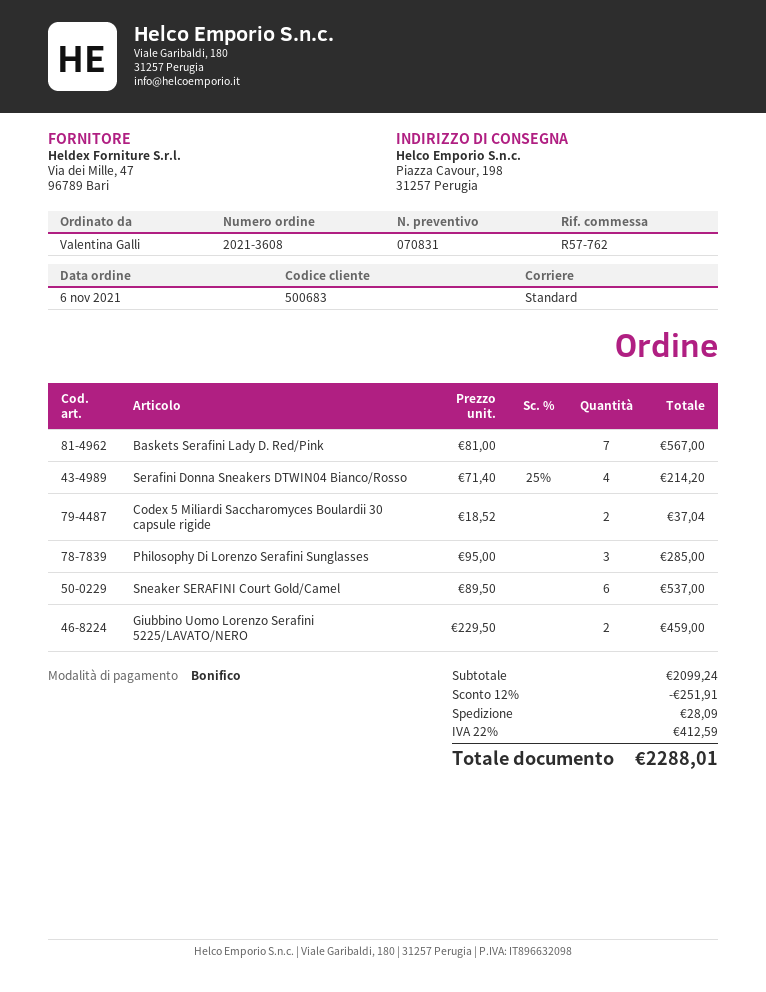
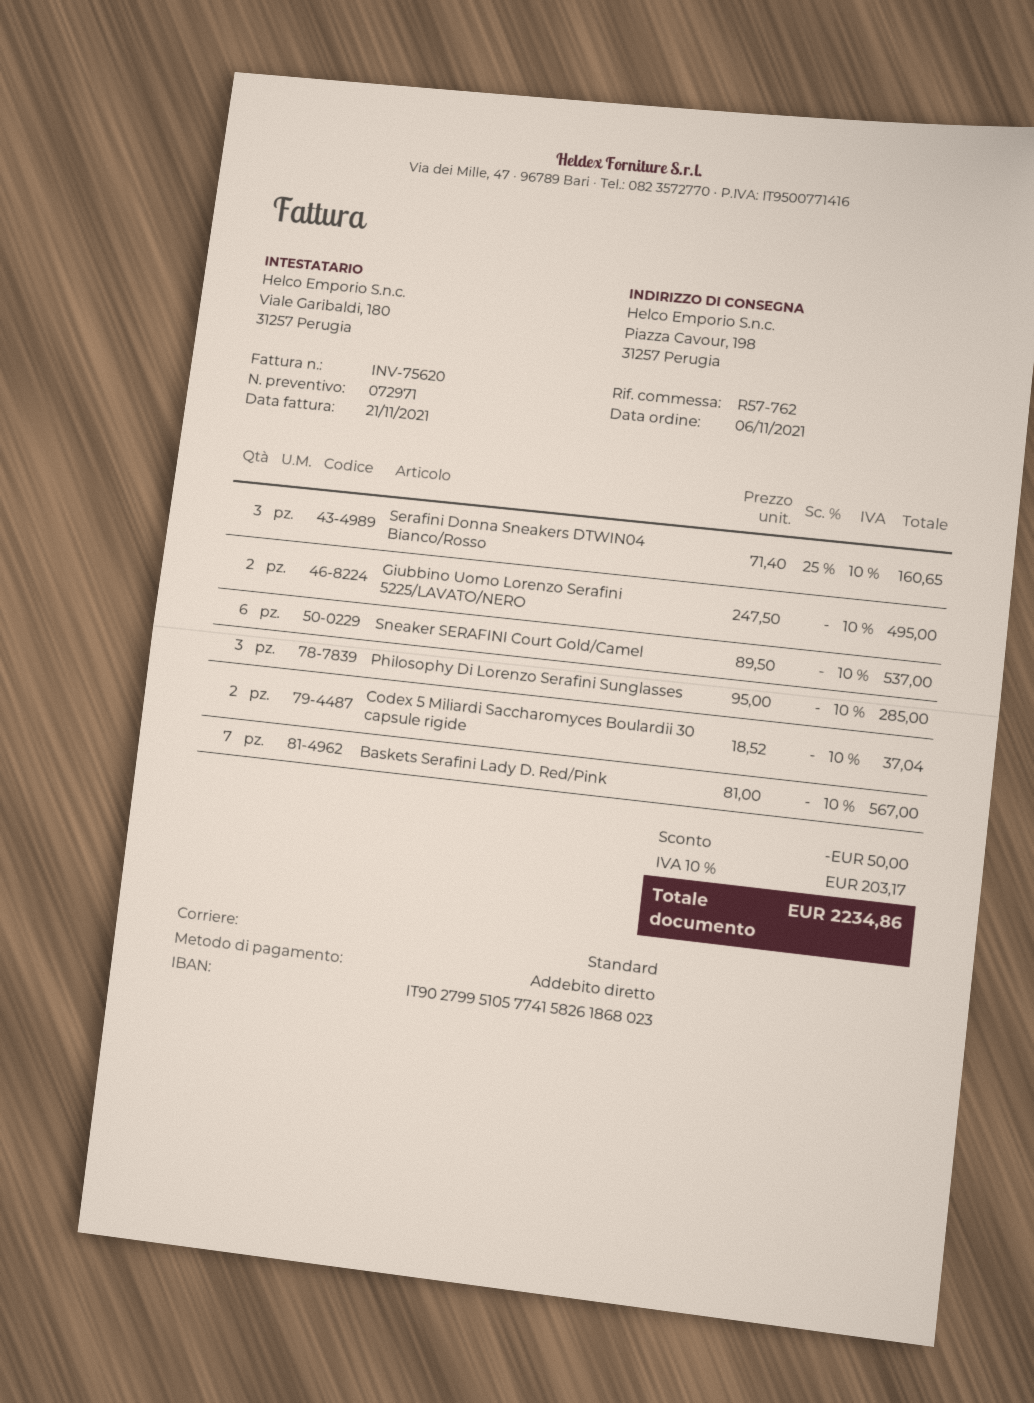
quote number: 070831 -> 072971
payment method: bank transfer -> direct debit
Serafini Donna Sneakers DTWIN04 Bianco/Rosso: 4 x 71.40 - 25% = 214.20 -> 3 x 71.40 - 25% = 160.65
Giubbino Uomo Lorenzo Serafini 5225/LAVATO/NERO: 2 x 229.50 = 459.00 -> 2 x 247.50 = 495.00
discount: 251.91 -> 50.00
shipping: 28.09 -> none
tax: 22% = 412.59 -> 10% = 203.17
total: 2288.01 -> 2234.86

